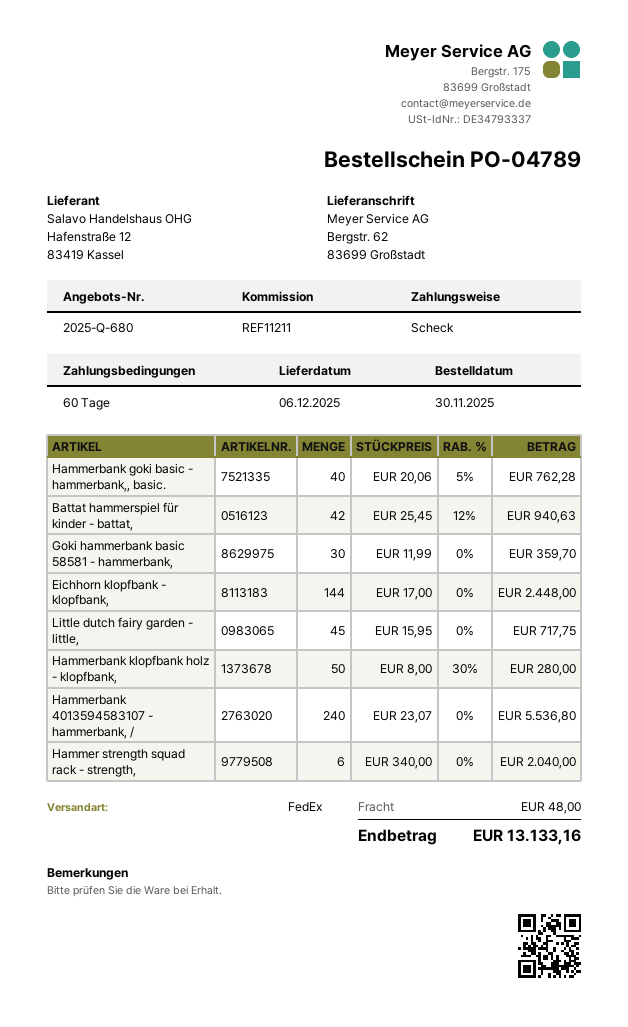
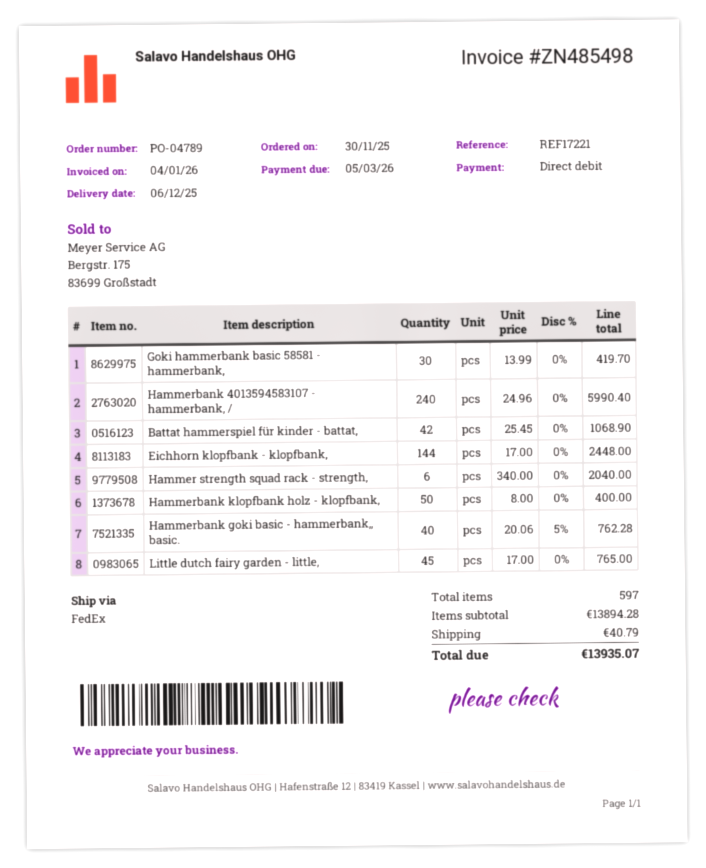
reference: REF11211 -> REF17221
payment method: cheque -> direct debit
Battat hammerspiel für kinder - battat,: 42 x 25.45 - 12% = 940.63 -> 42 x 25.45 = 1068.90
Goki hammerbank basic 58581 - hammerbank,: 30 x 11.99 = 359.70 -> 30 x 13.99 = 419.70
Little dutch fairy garden - little,: 45 x 15.95 = 717.75 -> 45 x 17.00 = 765.00
Hammerbank klopfbank holz - klopfbank,: 50 x 8.00 - 30% = 280.00 -> 50 x 8.00 = 400.00
Hammerbank 4013594583107 - hammerbank, /: 240 x 23.07 = 5536.80 -> 240 x 24.96 = 5990.40
shipping: 48.00 -> 40.79
total: 13133.16 -> 13935.07

